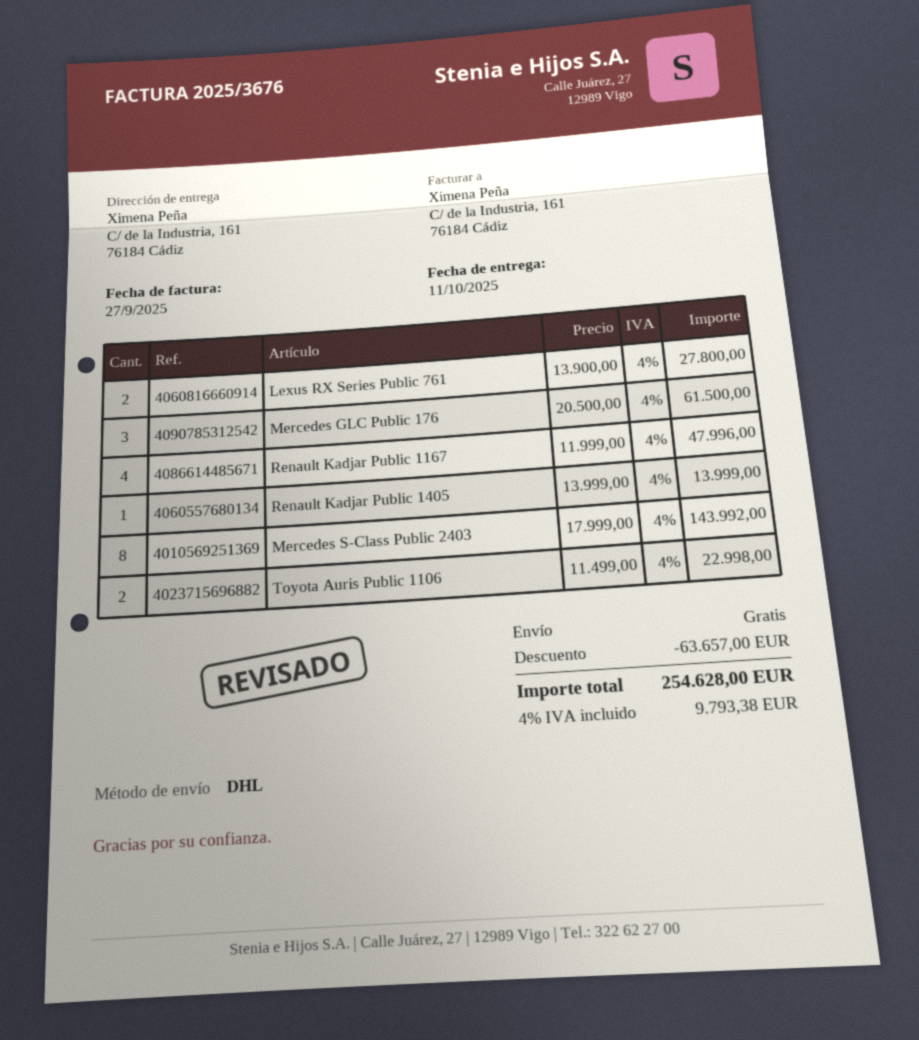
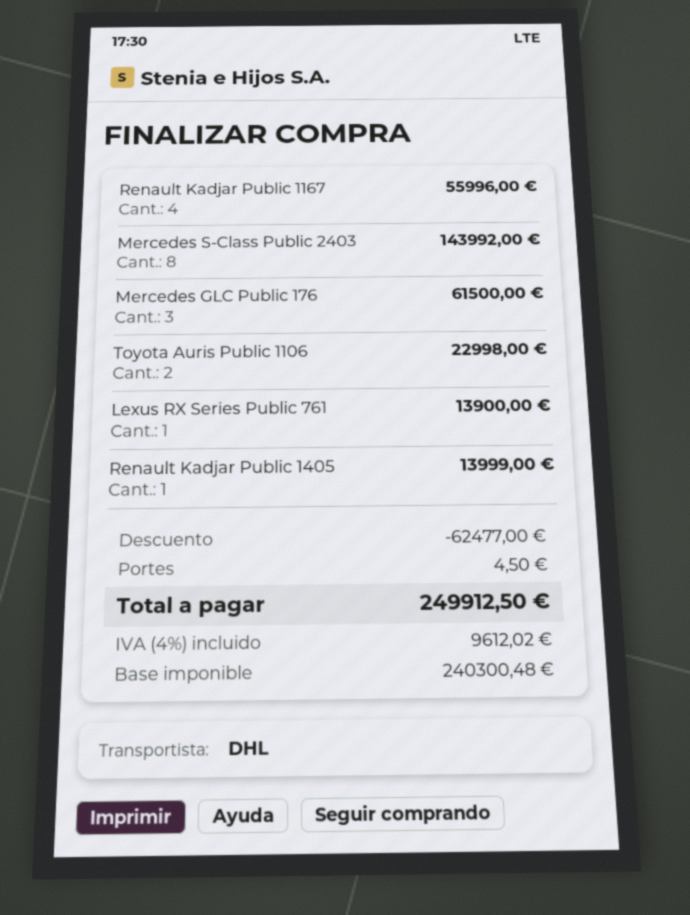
Lexus RX Series Public 761: 2 for 27800.00 -> 1 for 13900.00
Renault Kadjar Public 1167: 4 for 47996.00 -> 4 for 55996.00
discount: 63657.00 -> 62477.00
shipping: 0.00 -> 4.50
tax: 4% = 9793.38 -> 4% = 9612.02
total: 254628.00 -> 249912.50

